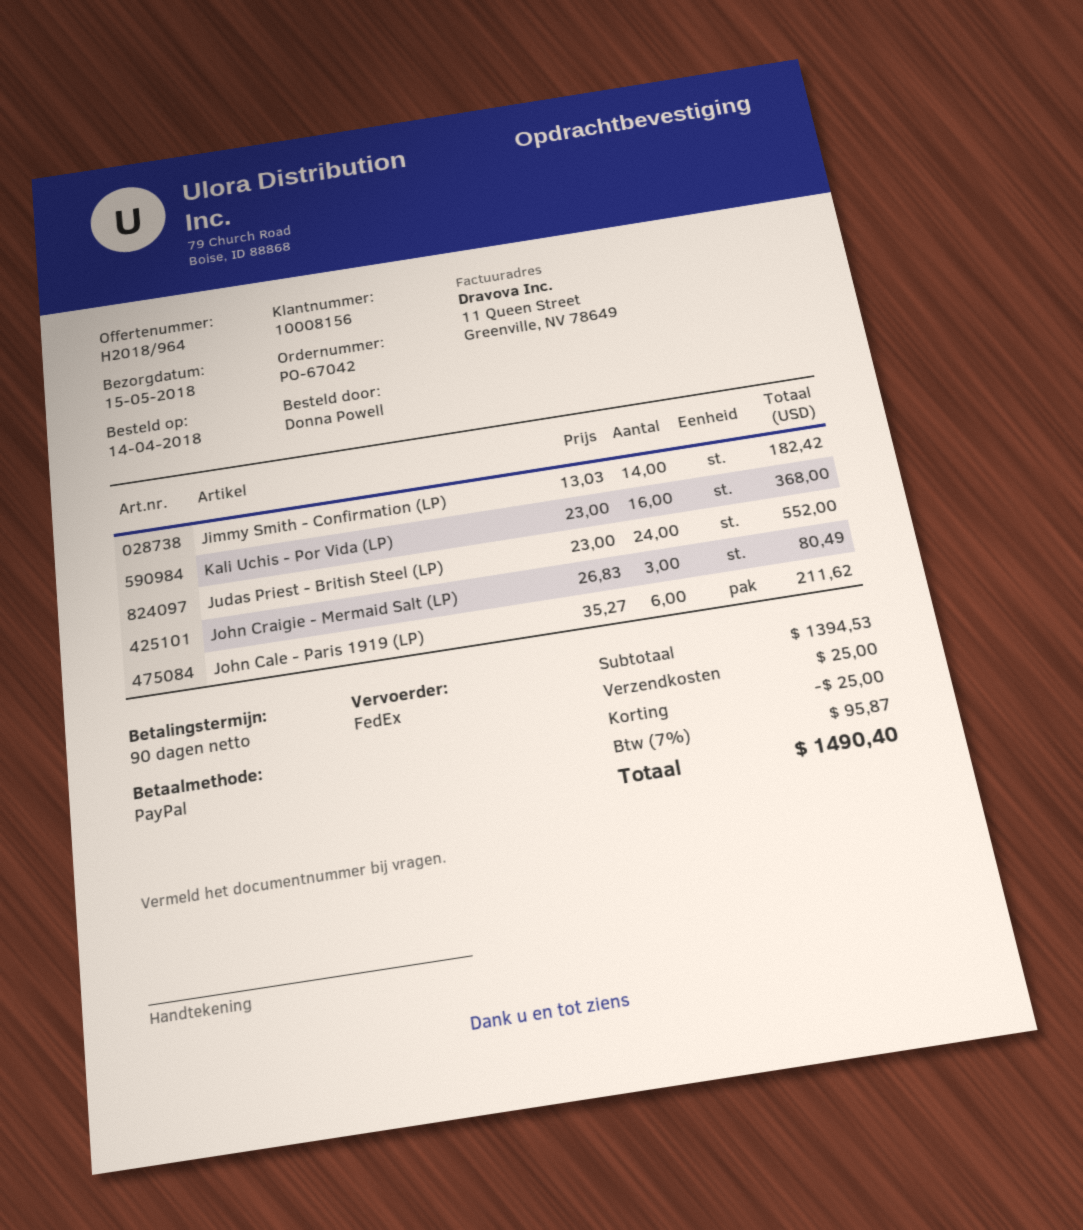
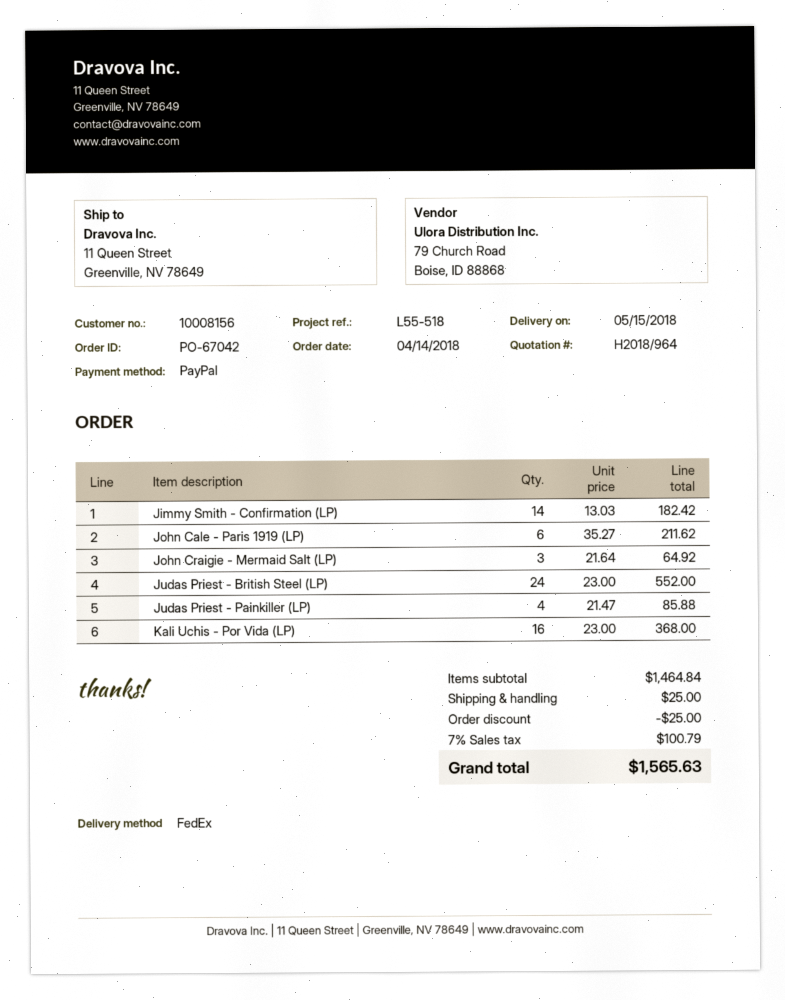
John Craigie - Mermaid Salt (LP): 3 x 26.83 = 80.49 -> 3 x 21.64 = 64.92
Judas Priest - Painkiller (LP): none -> 4 x 21.47 = 85.88
subtotal: 1394.53 -> 1464.84
tax: 7% = 95.87 -> 7% = 100.79
total: 1490.40 -> 1565.63

